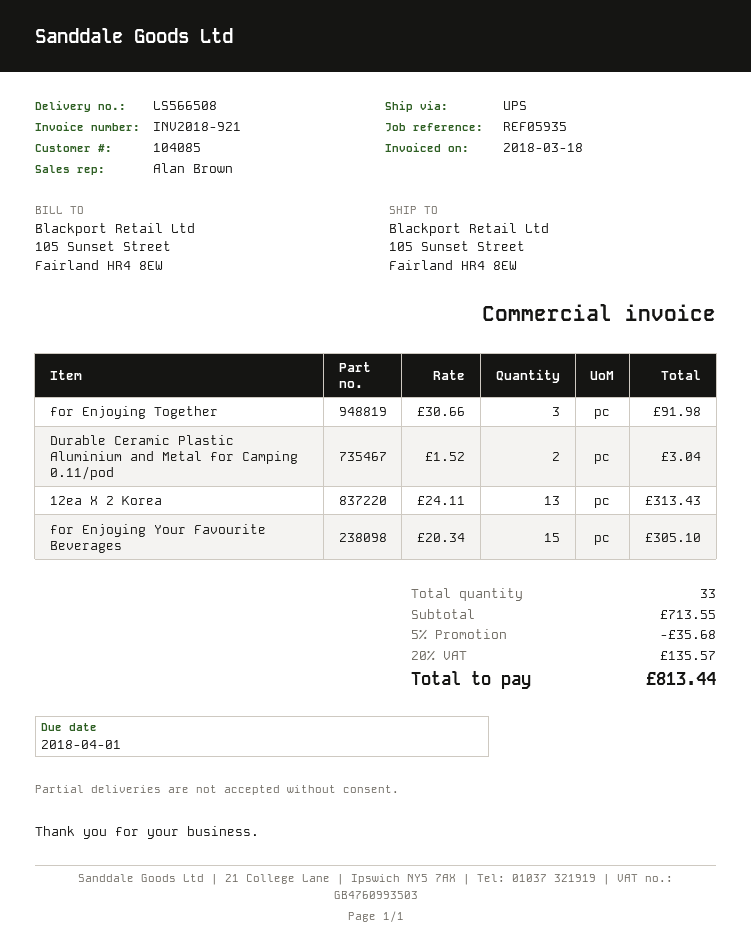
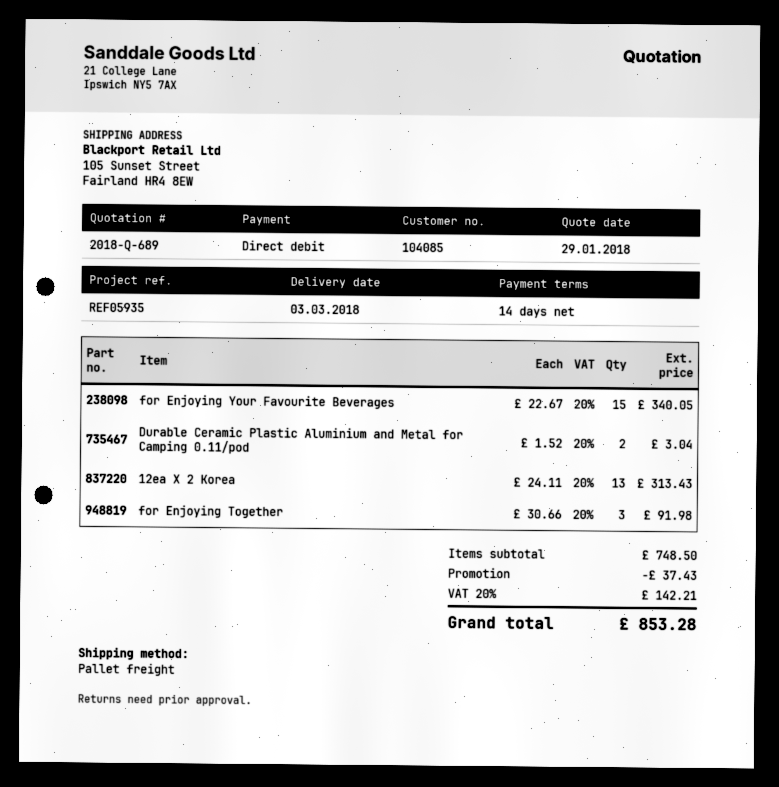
shipping method: UPS -> pallet freight
for Enjoying Your Favourite Beverages: 15 x 20.34 = 305.10 -> 15 x 22.67 = 340.05
subtotal: 713.55 -> 748.50
discount: 35.68 -> 37.43
tax: 20% = 135.57 -> 20% = 142.21
total: 813.44 -> 853.28

